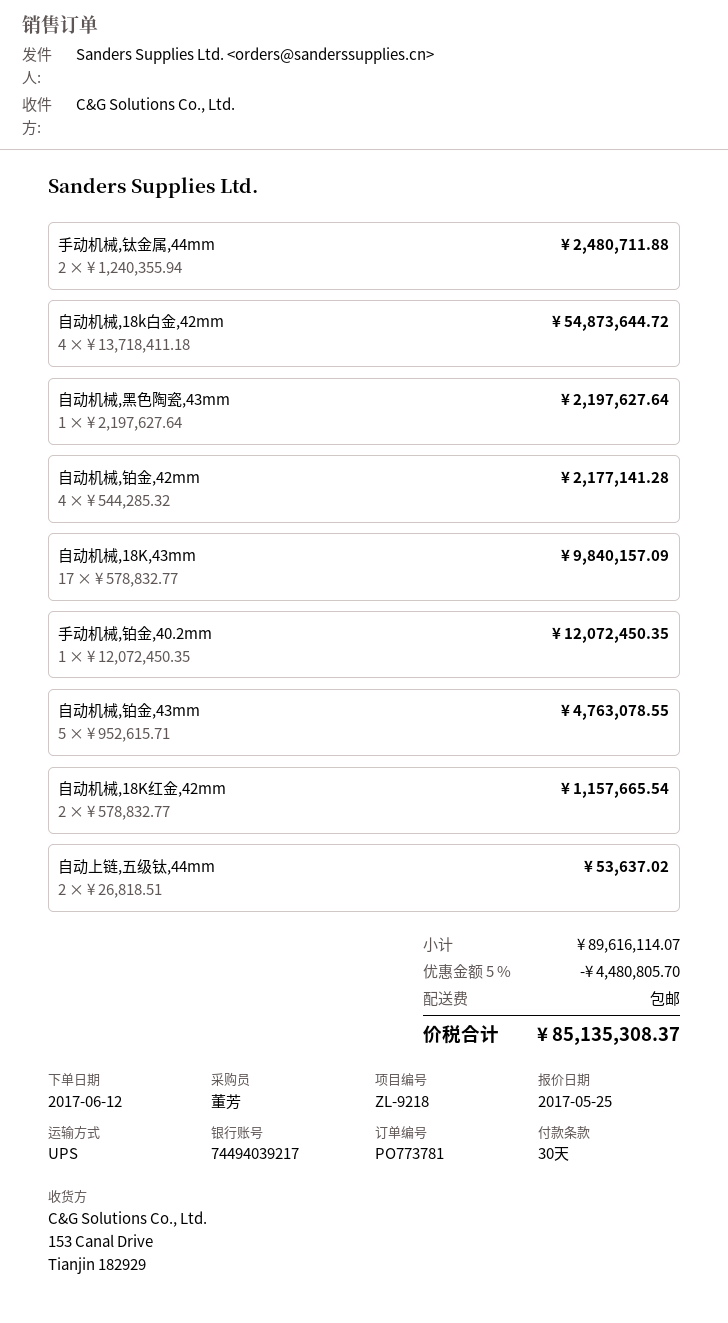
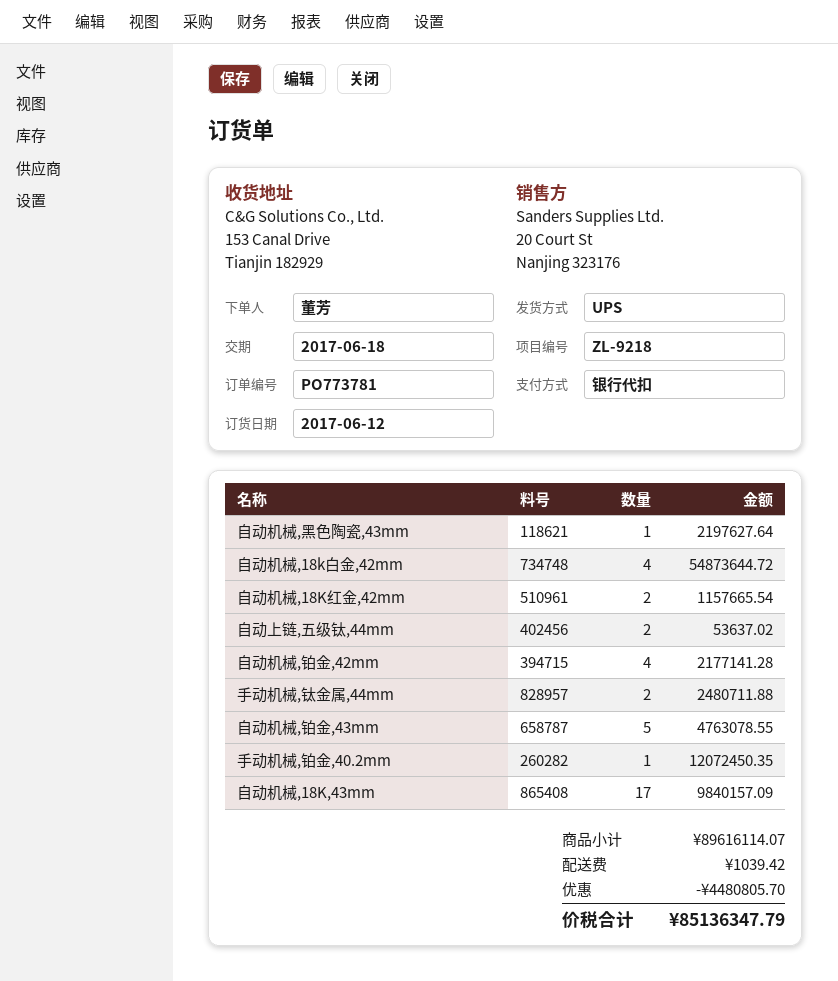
shipping: 0.00 -> 1039.42
total: 85135308.37 -> 85136347.79

